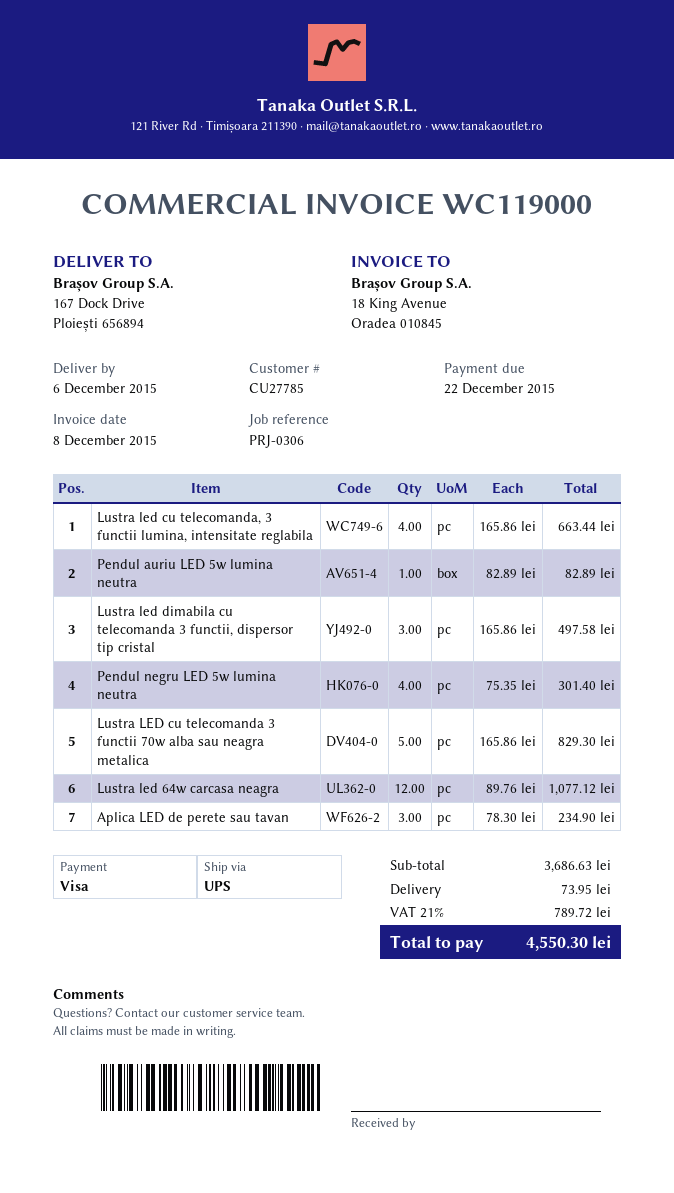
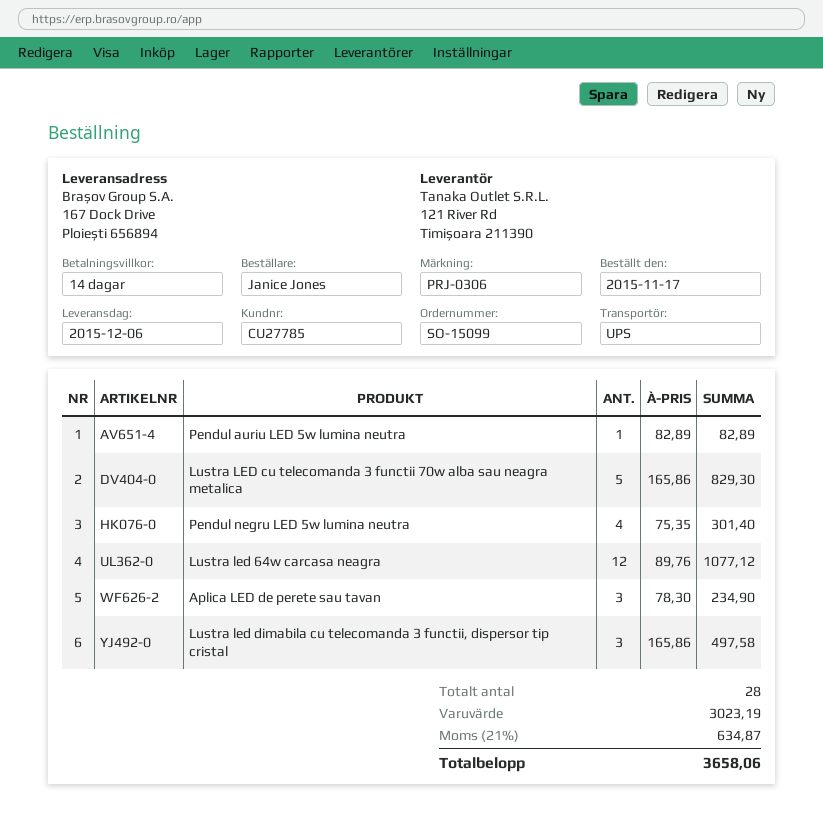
Lustra led cu telecomanda, 3 functii lumina, intensitate reglabila: 4 x 165.86 = 663.44 -> none
subtotal: 3686.63 -> 3023.19
shipping: 73.95 -> none
tax: 21% = 789.72 -> 21% = 634.87
total: 4550.30 -> 3658.06

